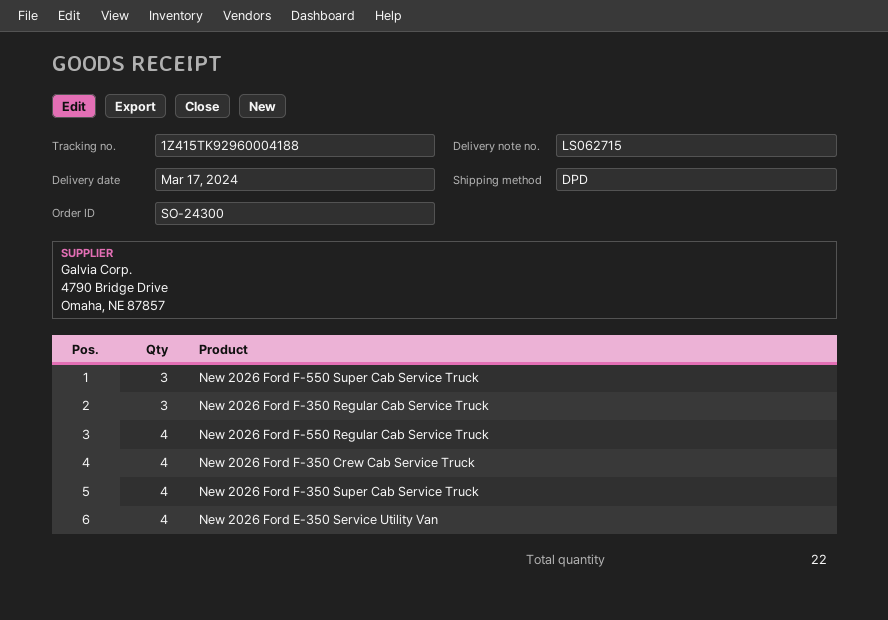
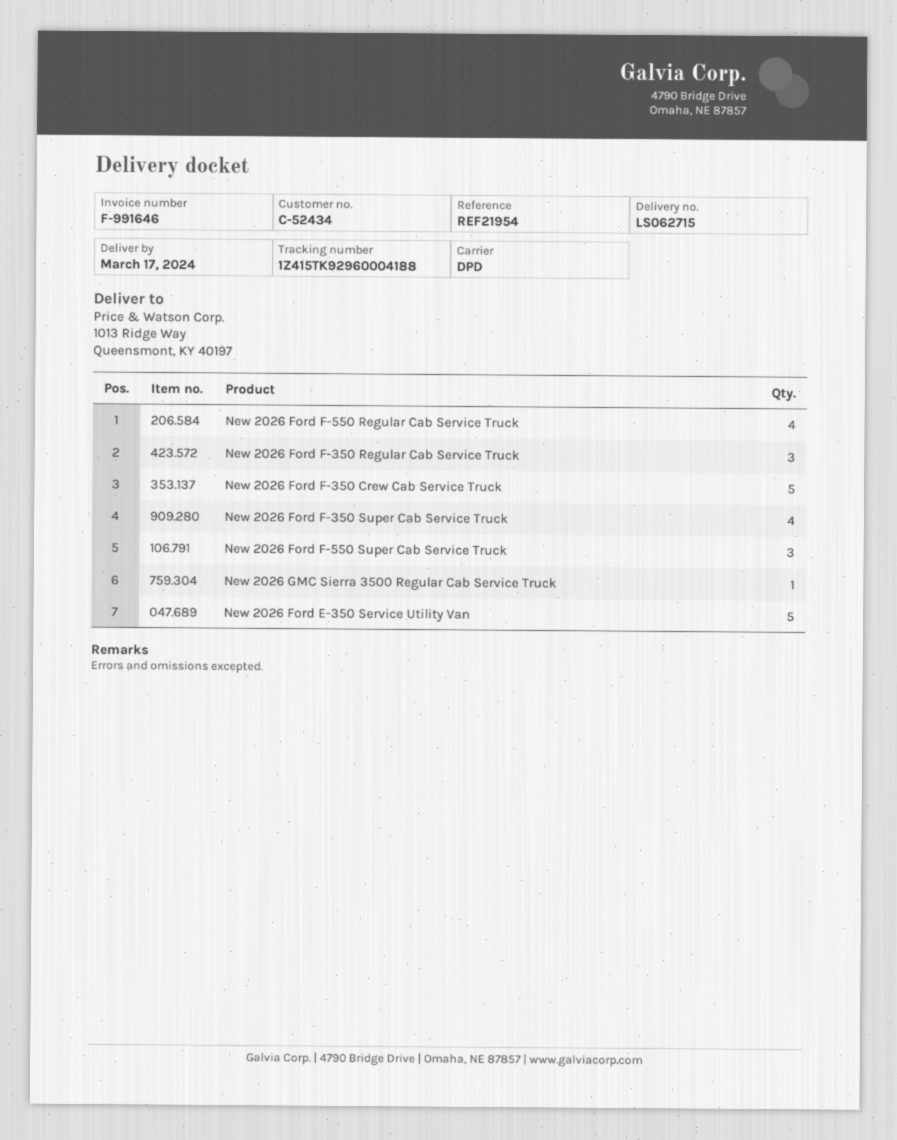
New 2026 Ford F-350 Crew Cab Service Truck: 4 -> 5
New 2026 Ford E-350 Service Utility Van: 4 -> 5
New 2026 GMC Sierra 3500 Regular Cab Service Truck: none -> 1

